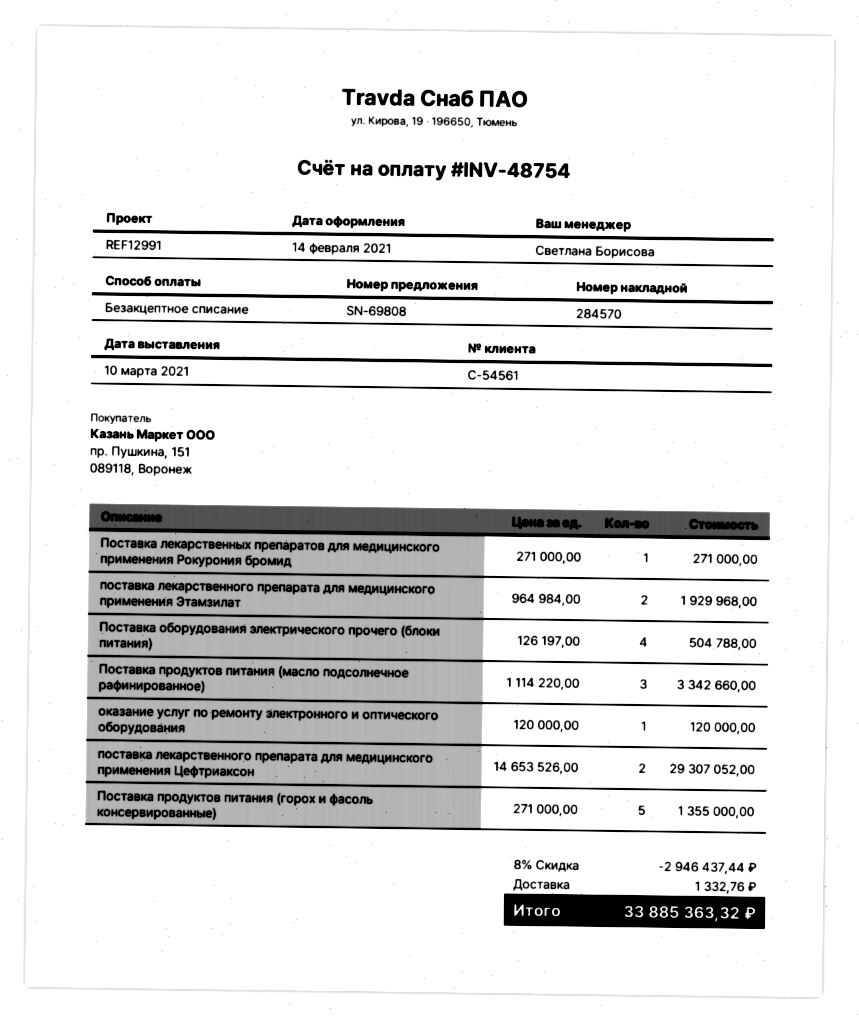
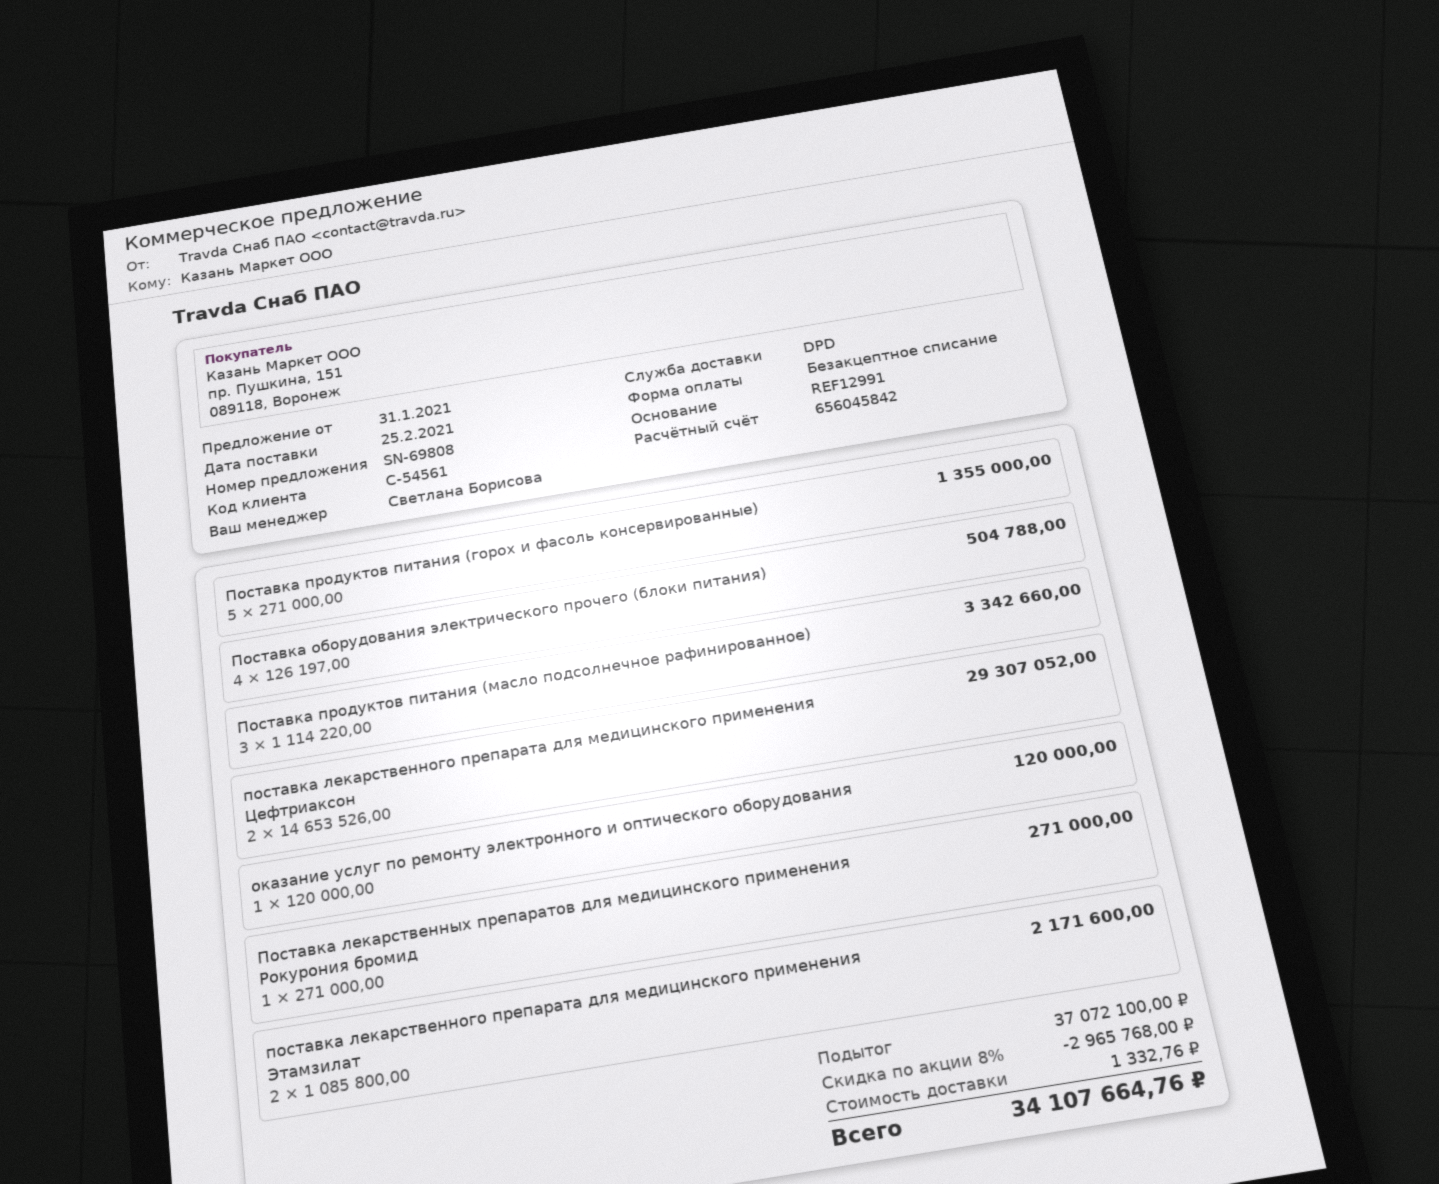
поставка лекарственного препарата для медицинского применения Этамзилат: 2 x 964984.00 = 1929968.00 -> 2 x 1085800.00 = 2171600.00
discount: 8% = 2946437.44 -> 8% = 2965768.00
total: 33885363.32 -> 34107664.76

